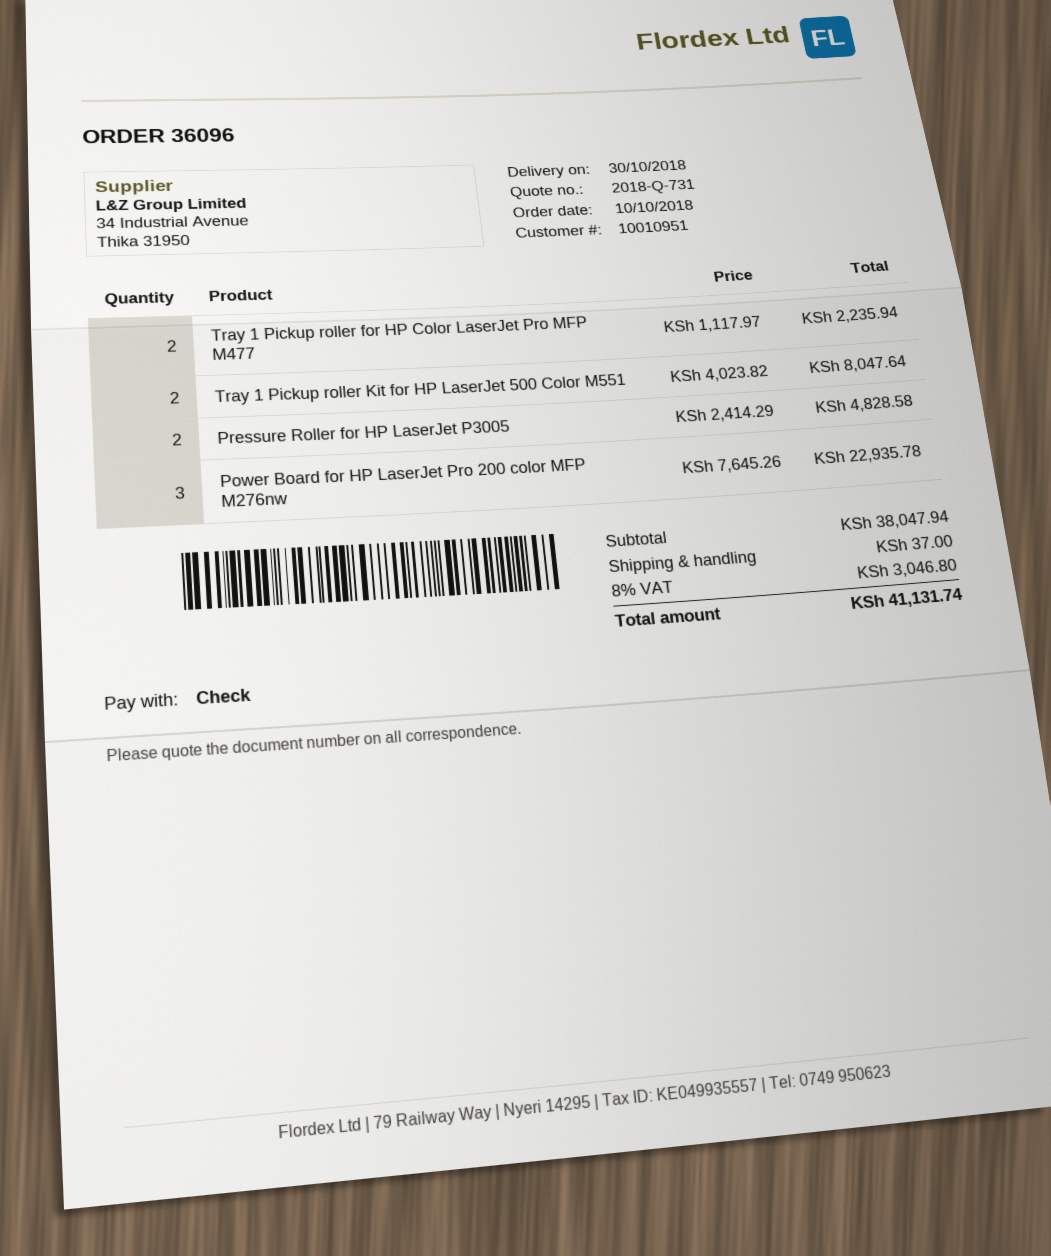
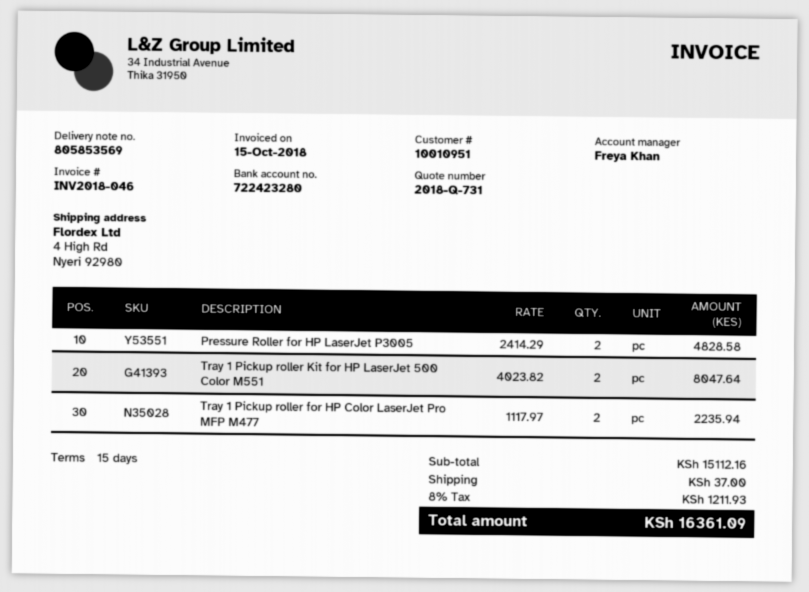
Power Board for HP LaserJet Pro 200 color MFP M276nw: 3 x 7645.26 = 22935.78 -> none
subtotal: 38047.94 -> 15112.16
tax: 8% = 3046.80 -> 8% = 1211.93
total: 41131.74 -> 16361.09

